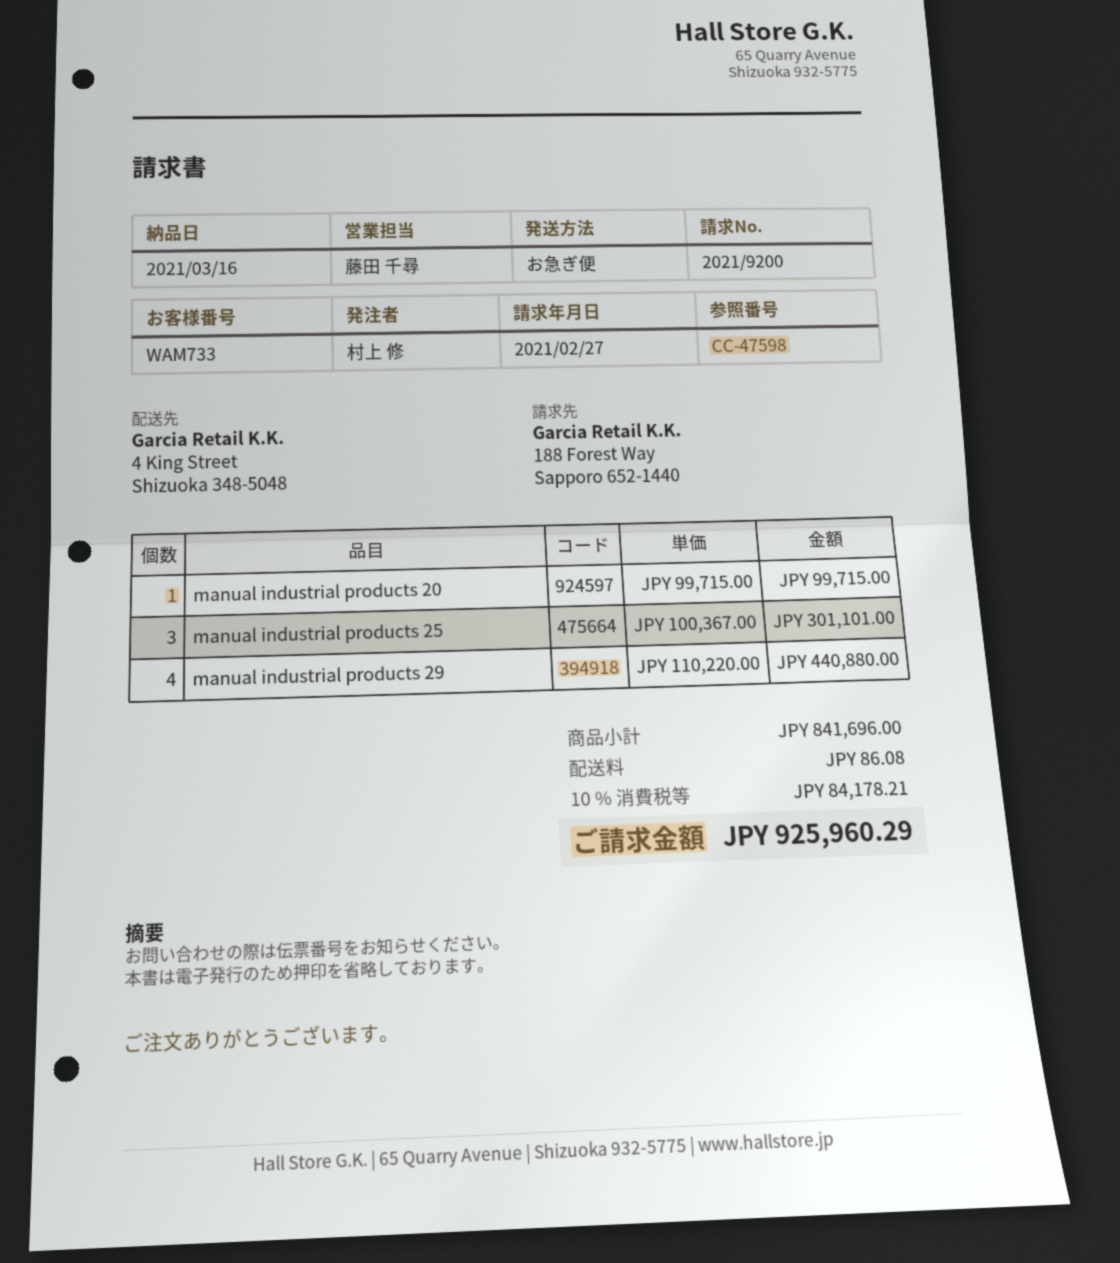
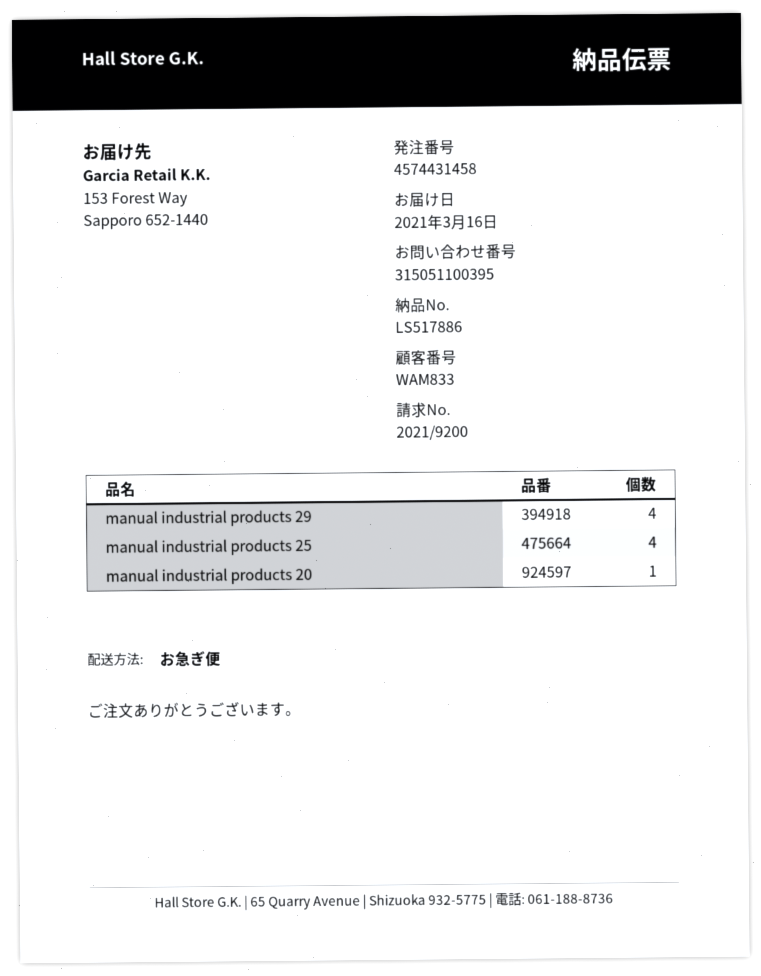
customer number: WAM733 -> WAM833
ship to: 4 King Street, Shizuoka 348-5048 -> 153 Forest Way, Sapporo 652-1440
manual industrial products 25: 3 -> 4

